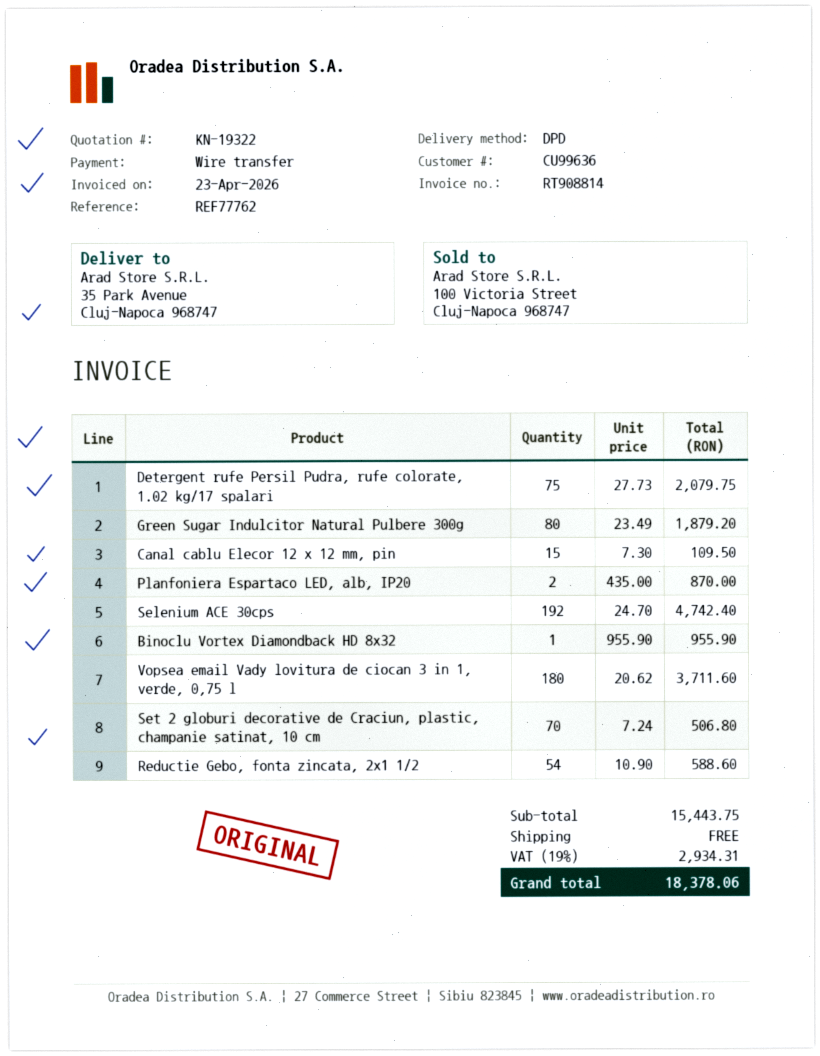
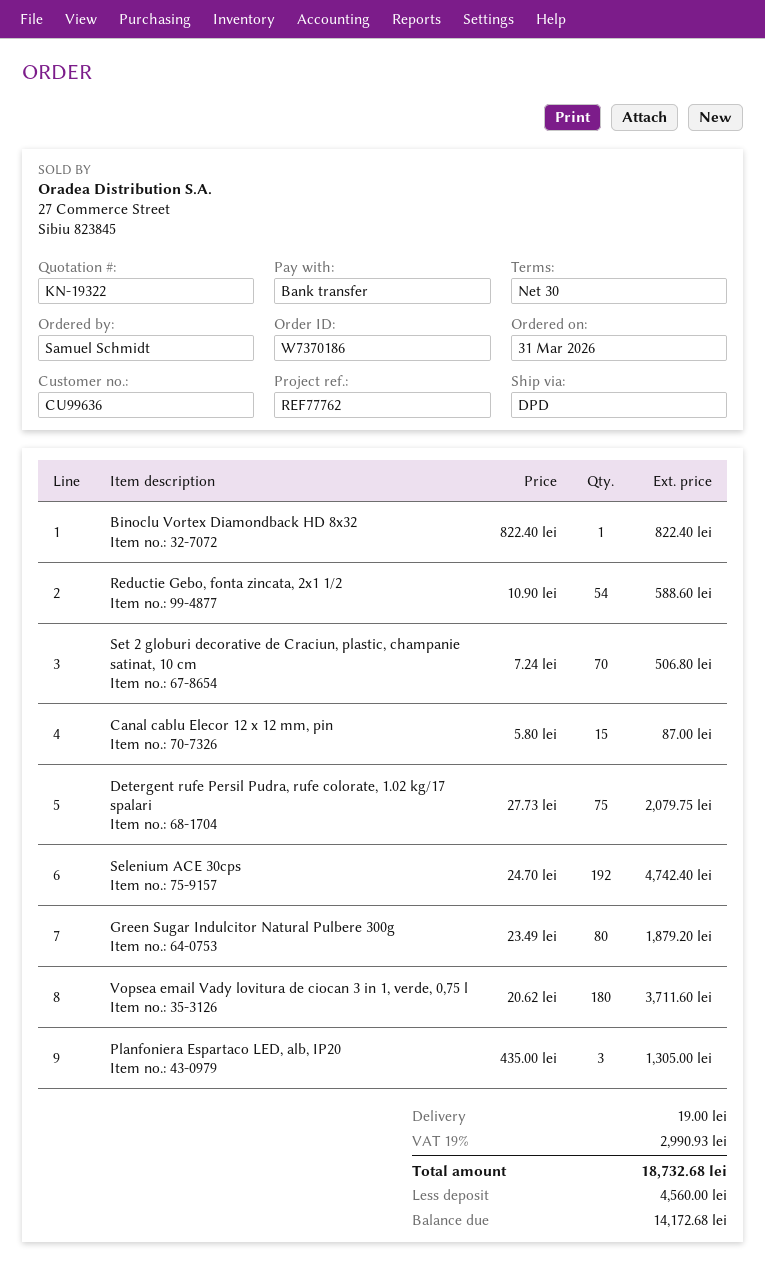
Canal cablu Elecor 12 x 12 mm, pin: 15 x 7.30 = 109.50 -> 15 x 5.80 = 87.00
Planfoniera Espartaco LED, alb, IP20: 2 x 435.00 = 870.00 -> 3 x 435.00 = 1305.00
Binoclu Vortex Diamondback HD 8x32: 1 x 955.90 = 955.90 -> 1 x 822.40 = 822.40
shipping: 0.00 -> 19.00
tax: 19% = 2934.31 -> 19% = 2990.93
total: 18378.06 -> 18732.68

